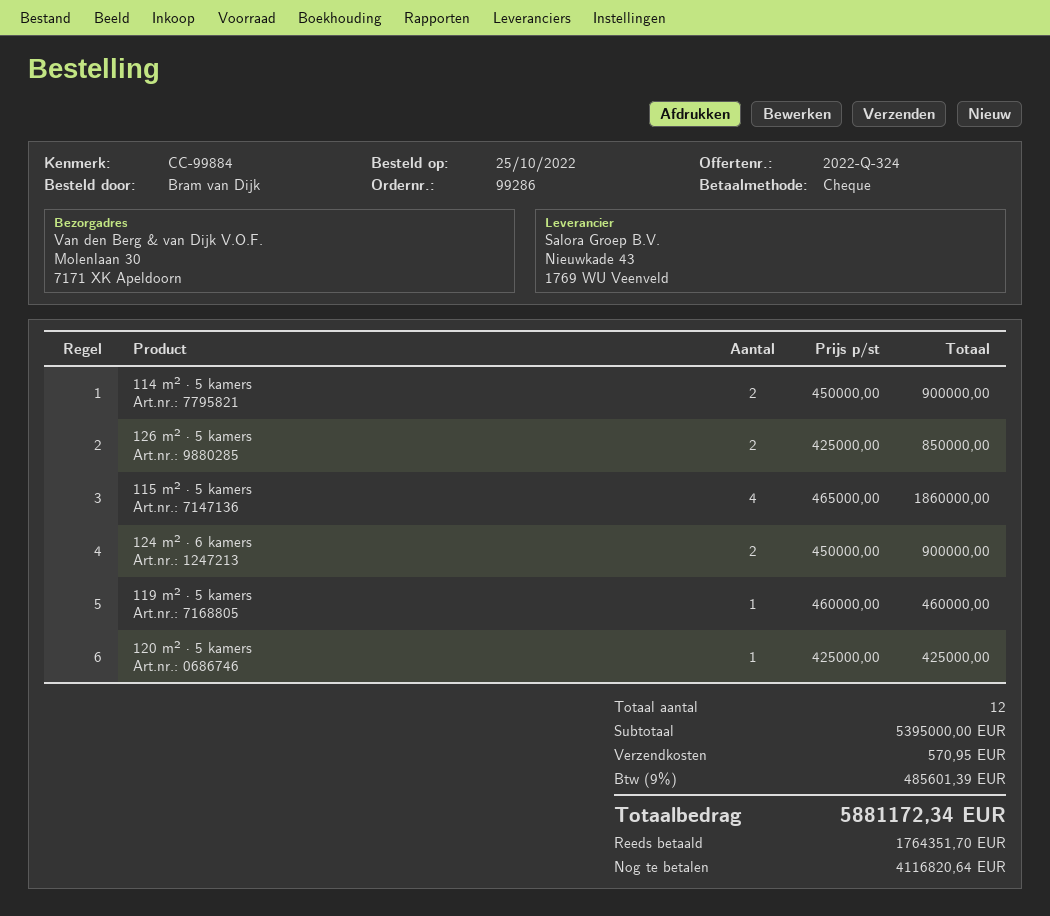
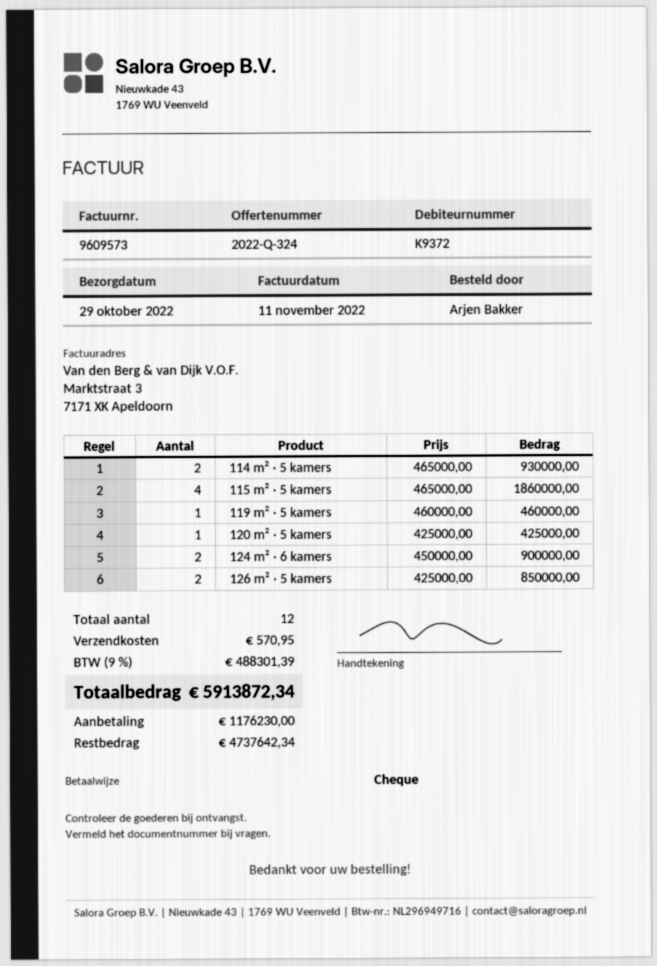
ordered by: Bram van Dijk -> Arjen Bakker
114 m² · 5 kamers: 2 x 450000.00 = 900000.00 -> 2 x 465000.00 = 930000.00
tax: 9% = 485601.39 -> 9% = 488301.39
total: 5881172.34 -> 5913872.34
deposit: 1764351.70 -> 1176230.00
balance: 4116820.64 -> 4737642.34

